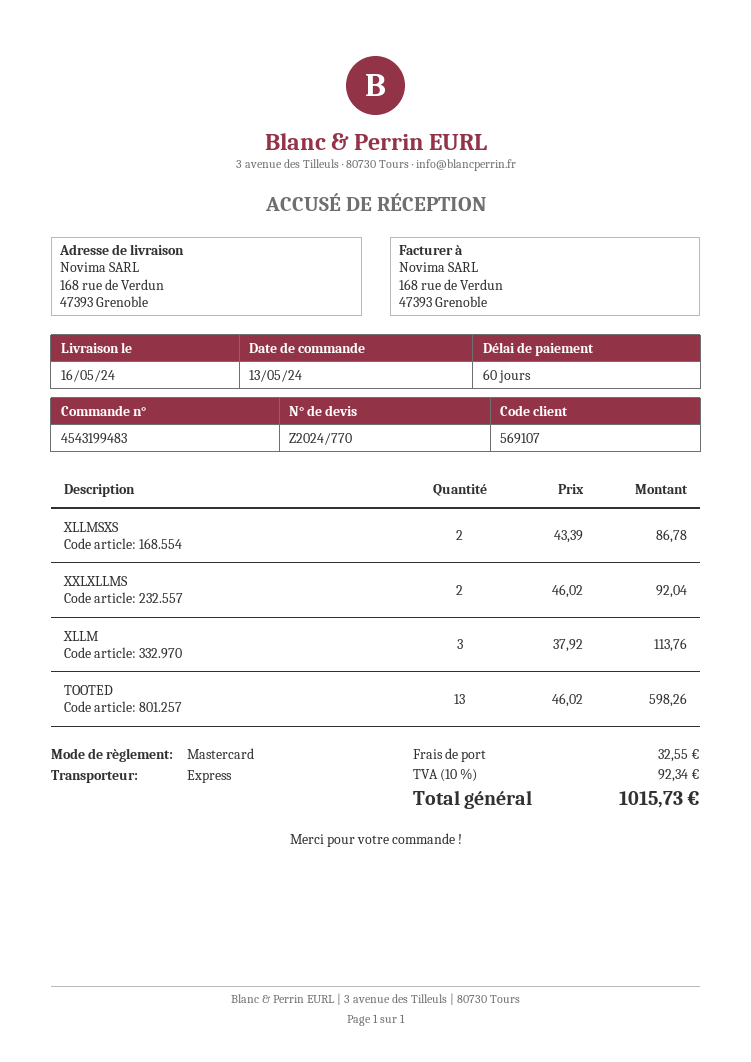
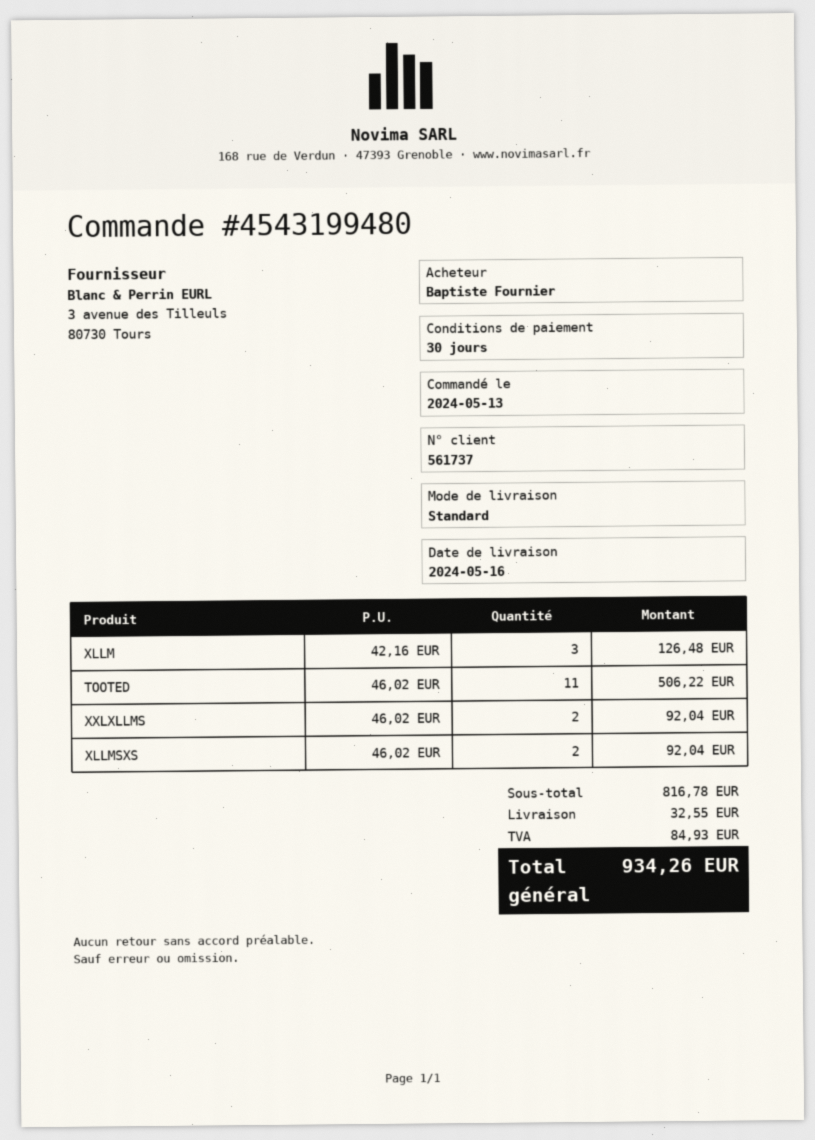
order number: 4543199483 -> 4543199480
payment terms: 60 days -> 30 days
customer number: 569107 -> 561737
shipping method: express -> standard
XLLMSXS: 2 x 43.39 = 86.78 -> 2 x 46.02 = 92.04
XLLM: 3 x 37.92 = 113.76 -> 3 x 42.16 = 126.48
TOOTED: 13 x 46.02 = 598.26 -> 11 x 46.02 = 506.22
tax: 92.34 -> 84.93
total: 1015.73 -> 934.26

